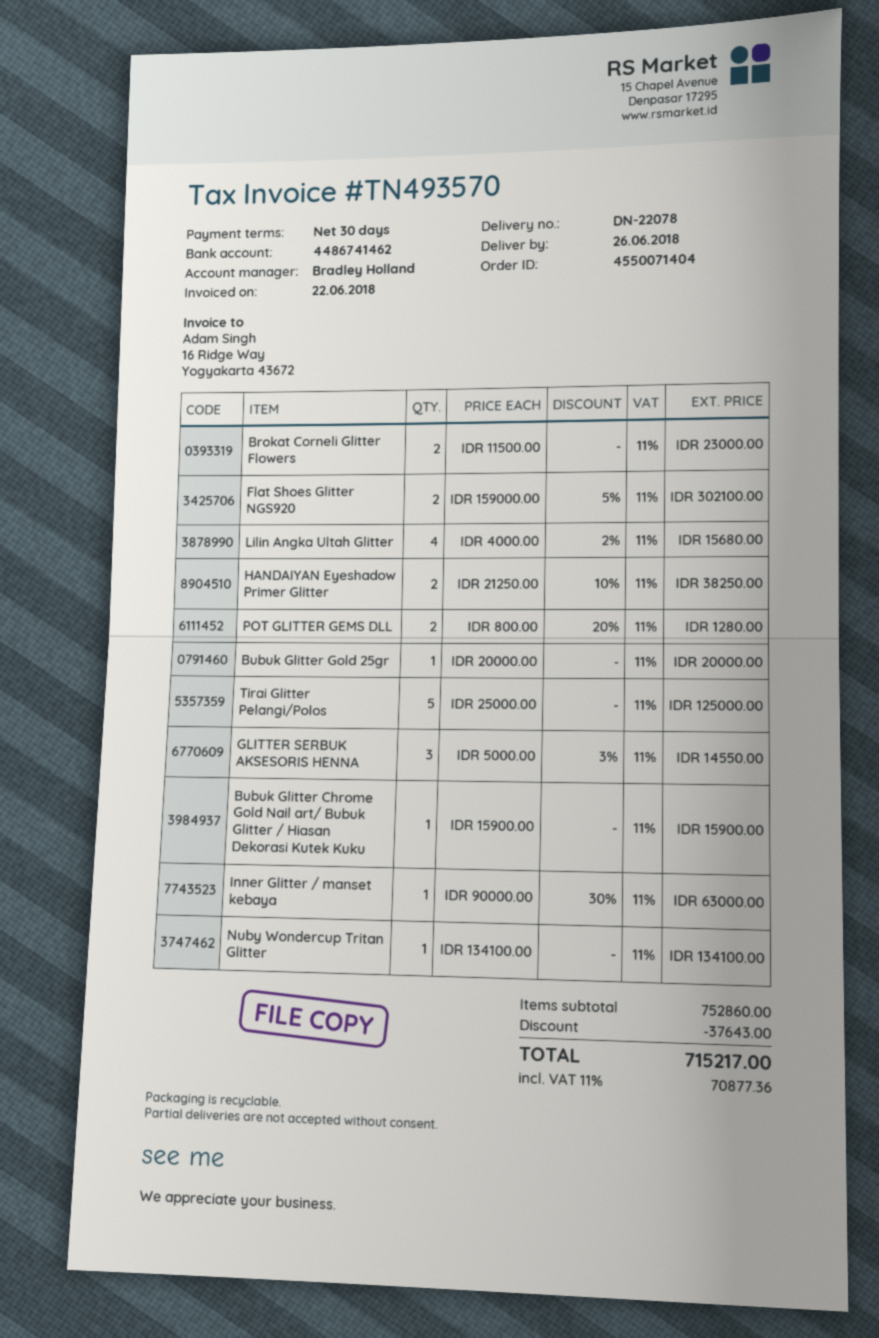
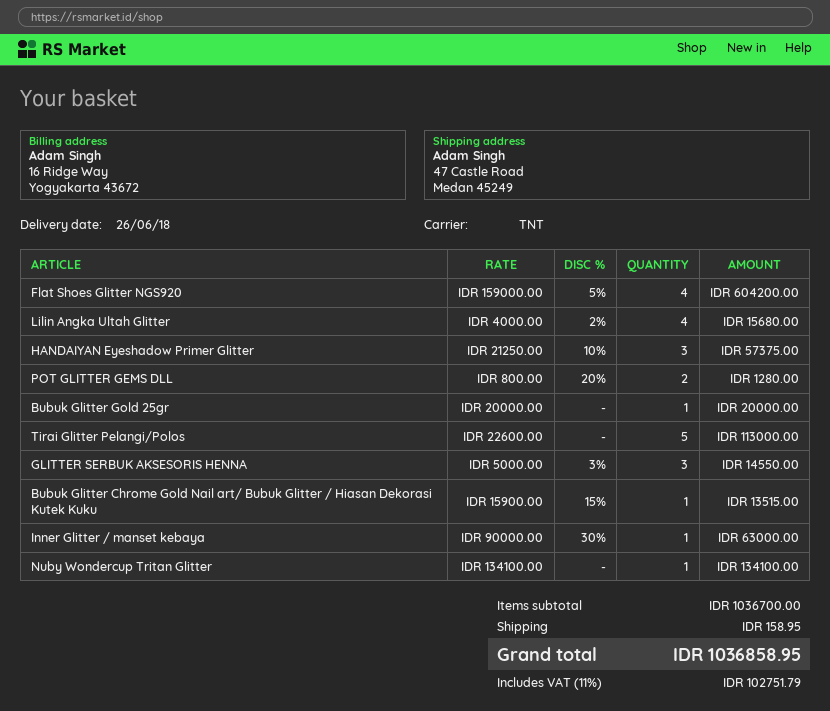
Brokat Corneli Glitter Flowers: 2 x 11500.00 = 23000.00 -> none
Flat Shoes Glitter NGS920: 2 x 159000.00 - 5% = 302100.00 -> 4 x 159000.00 - 5% = 604200.00
HANDAIYAN Eyeshadow Primer Glitter: 2 x 21250.00 - 10% = 38250.00 -> 3 x 21250.00 - 10% = 57375.00
Tirai Glitter Pelangi/Polos: 5 x 25000.00 = 125000.00 -> 5 x 22600.00 = 113000.00
Bubuk Glitter Chrome Gold Nail art/ Bubuk Glitter / Hiasan Dekorasi Kutek Kuku: 1 x 15900.00 = 15900.00 -> 1 x 15900.00 - 15% = 13515.00
subtotal: 752860.00 -> 1036700.00
discount: 37643.00 -> none
shipping: none -> 158.95
tax: 11% = 70877.36 -> 11% = 102751.79
total: 715217.00 -> 1036858.95

